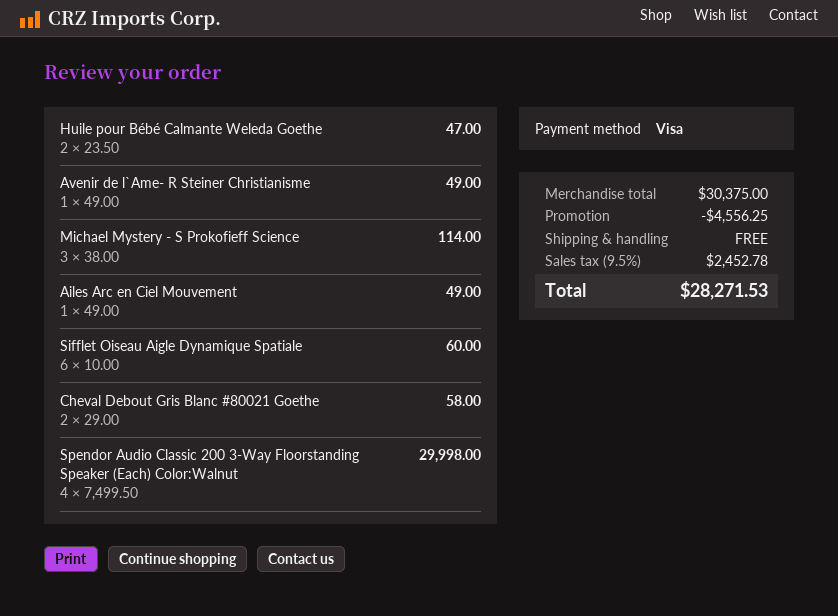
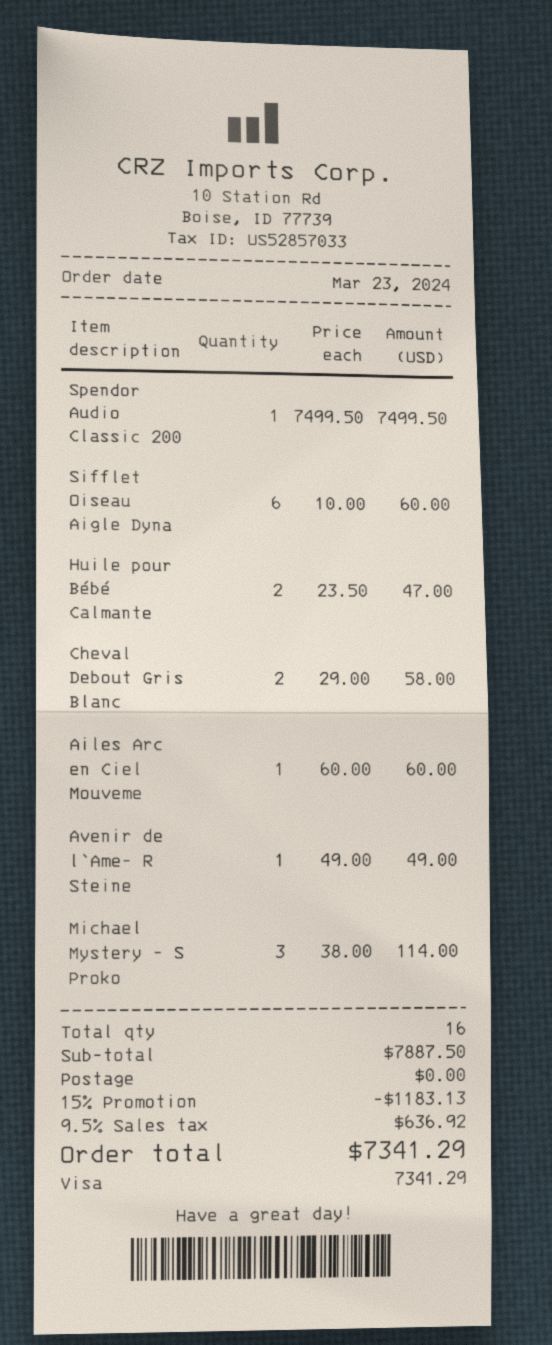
Ailes Arc en Ciel Mouvement: 1 x 49.00 = 49.00 -> 1 x 60.00 = 60.00
Spendor Audio Classic 200 3-Way Floorstanding Speaker (Each) Color:Walnut: 4 x 7499.50 = 29998.00 -> 1 x 7499.50 = 7499.50
subtotal: 30375.00 -> 7887.50
discount: 4556.25 -> 1183.13
tax: 9.5% = 2452.78 -> 9.5% = 636.92
total: 28271.53 -> 7341.29

